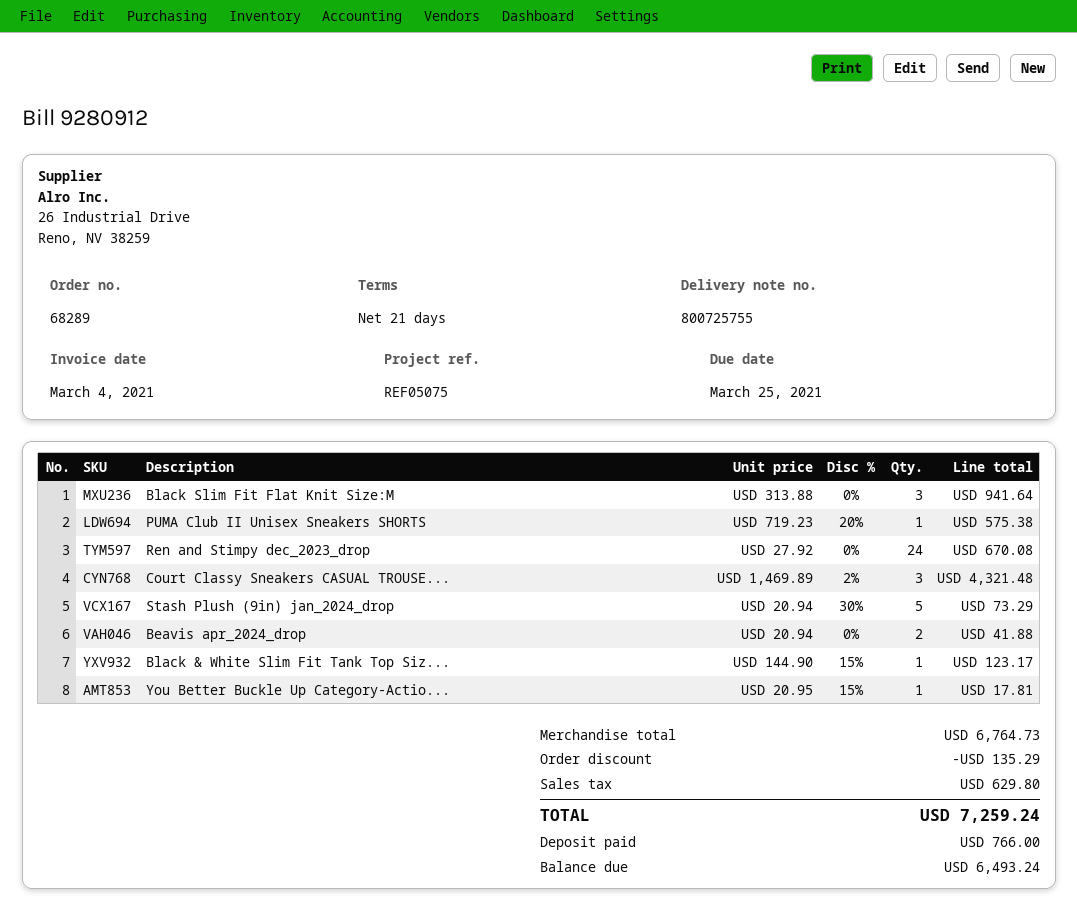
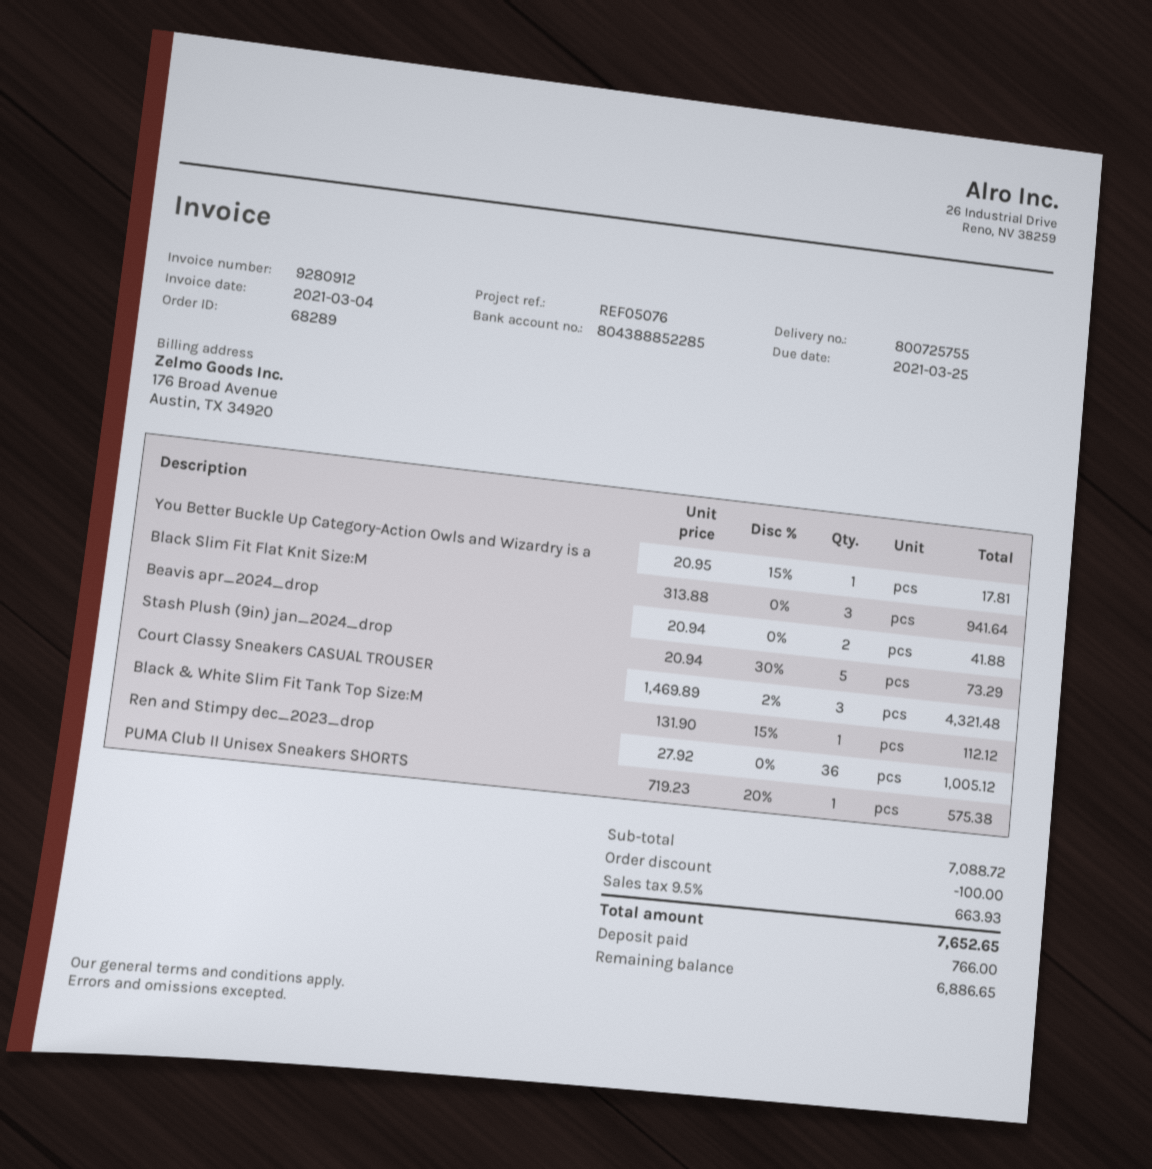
reference: REF05075 -> REF05076
Ren and Stimpy dec_2023_drop: 24 x 27.92 = 670.08 -> 36 x 27.92 = 1005.12
Black & White Slim Fit Tank Top Siz...: 1 x 144.90 - 15% = 123.17 -> 1 x 131.90 - 15% = 112.12
subtotal: 6764.73 -> 7088.72
discount: 135.29 -> 100.00
tax: 629.80 -> 663.93
total: 7259.24 -> 7652.65
balance: 6493.24 -> 6886.65

